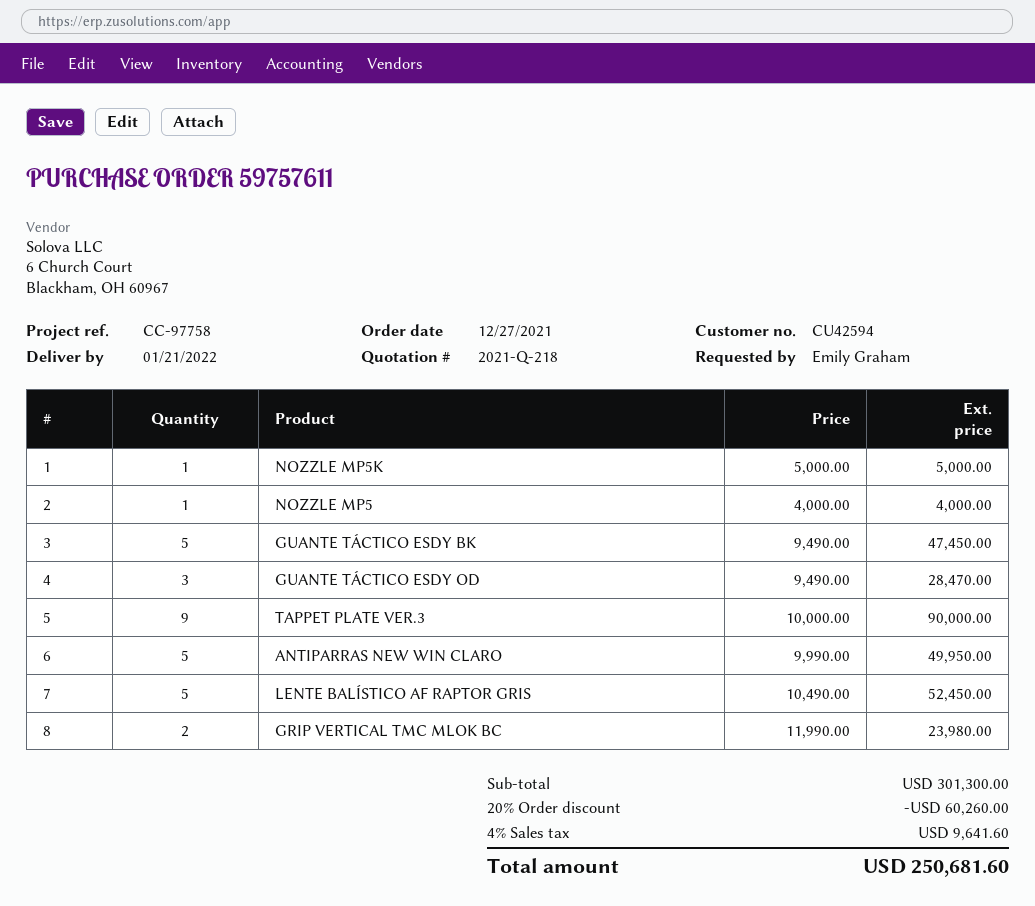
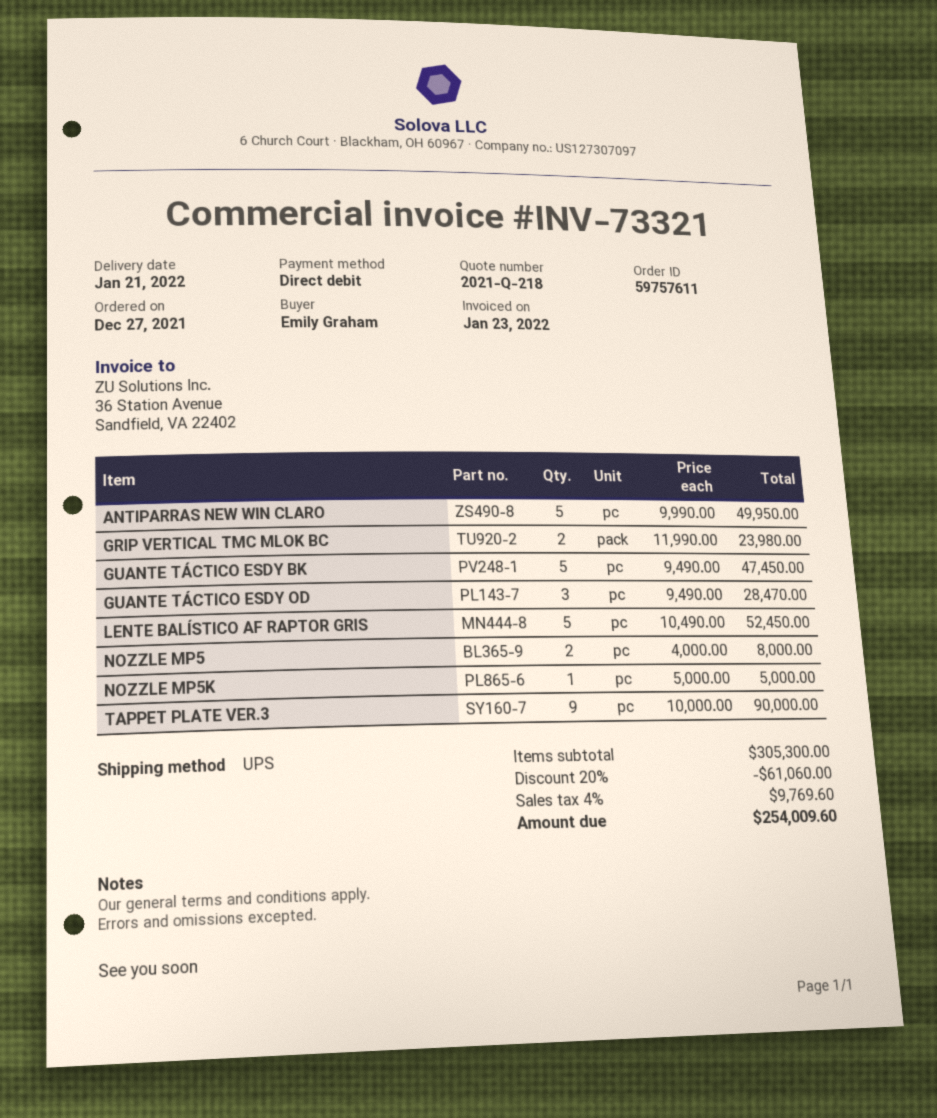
NOZZLE MP5: 1 x 4000.00 = 4000.00 -> 2 x 4000.00 = 8000.00
subtotal: 301300.00 -> 305300.00
discount: 20% = 60260.00 -> 20% = 61060.00
tax: 4% = 9641.60 -> 4% = 9769.60
total: 250681.60 -> 254009.60

